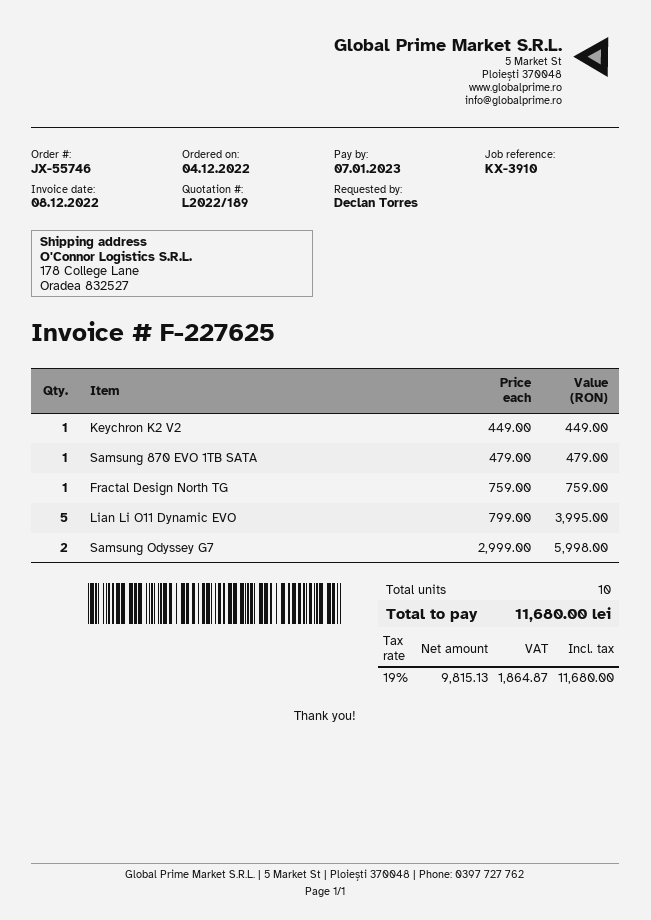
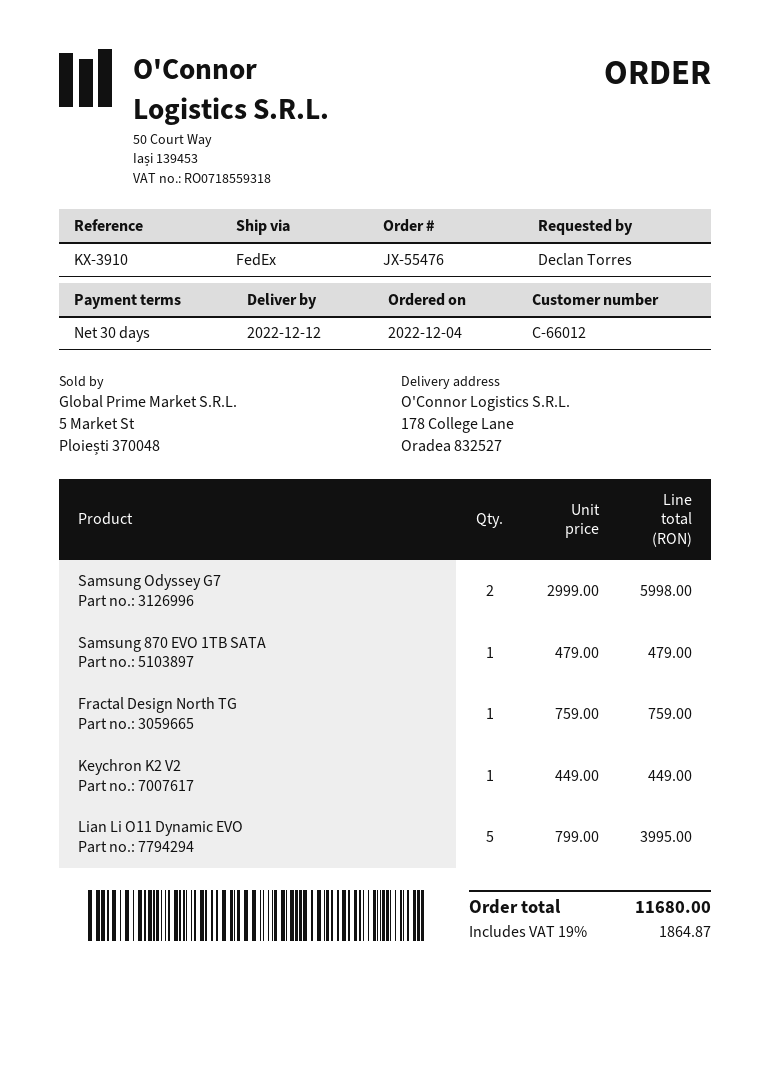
order number: JX-55746 -> JX-55476

